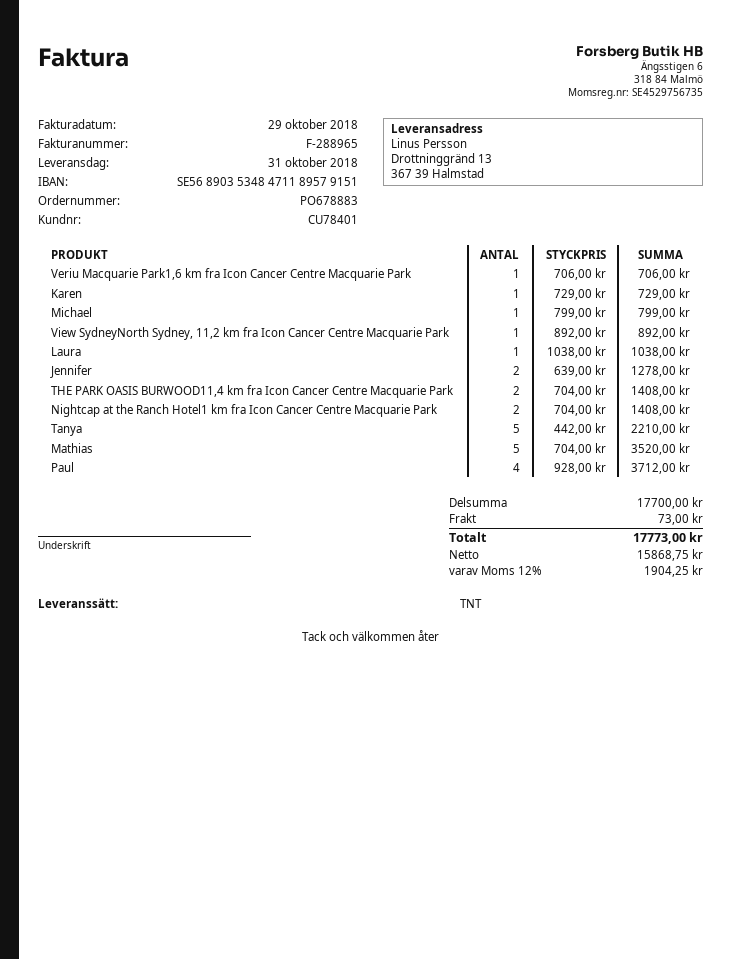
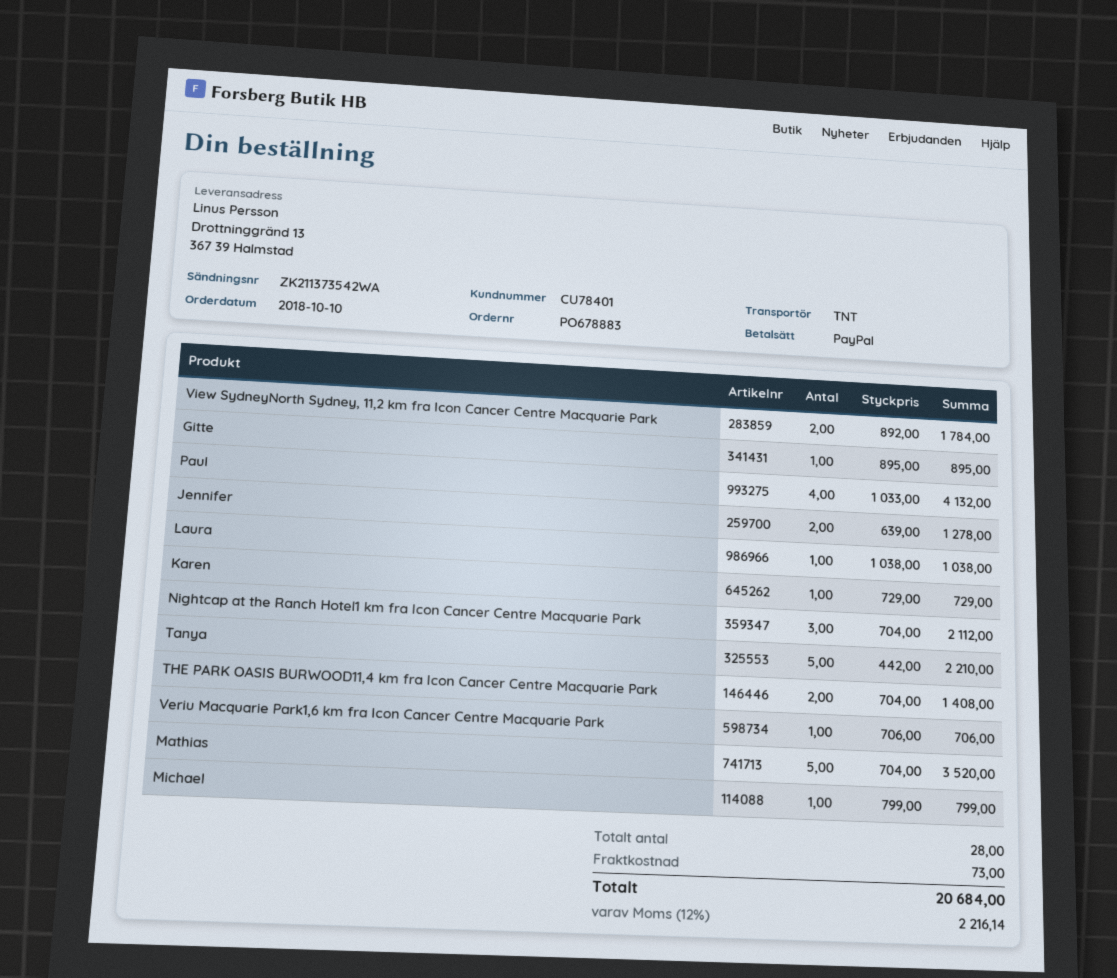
View SydneyNorth Sydney, 11,2 km fra Icon Cancer Centre Macquarie Park: 1 x 892.00 = 892.00 -> 2 x 892.00 = 1784.00
Nightcap at the Ranch Hotel1 km fra Icon Cancer Centre Macquarie Park: 2 x 704.00 = 1408.00 -> 3 x 704.00 = 2112.00
Paul: 4 x 928.00 = 3712.00 -> 4 x 1033.00 = 4132.00
Gitte: none -> 1 x 895.00 = 895.00
tax: 12% = 1904.25 -> 12% = 2216.14
total: 17773.00 -> 20684.00

